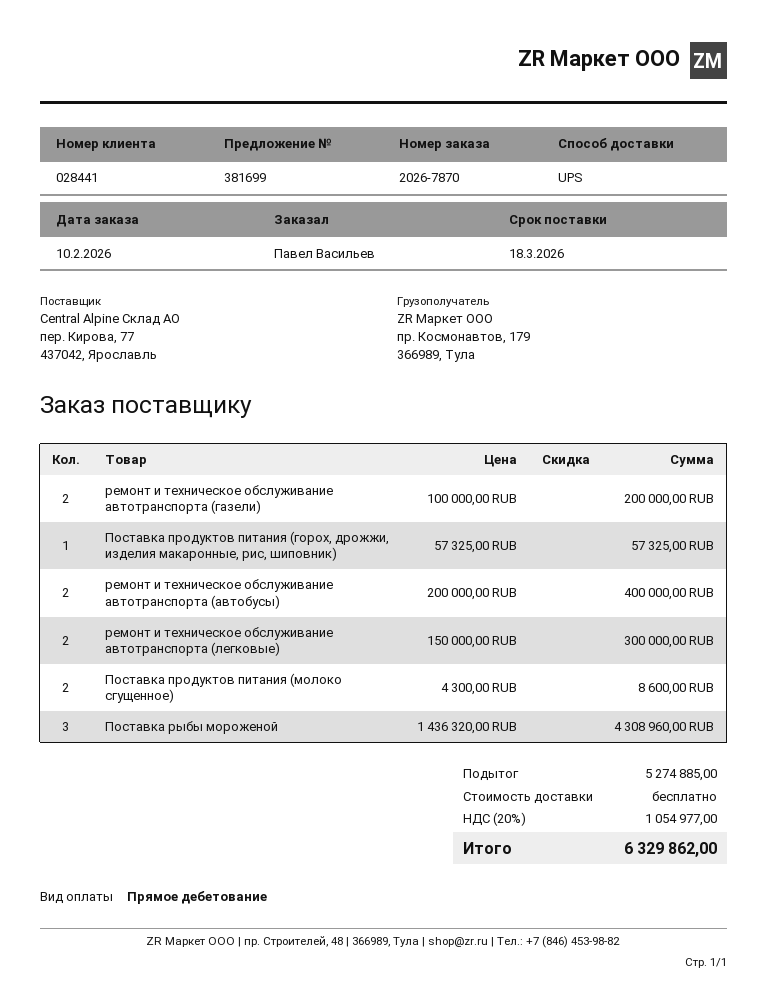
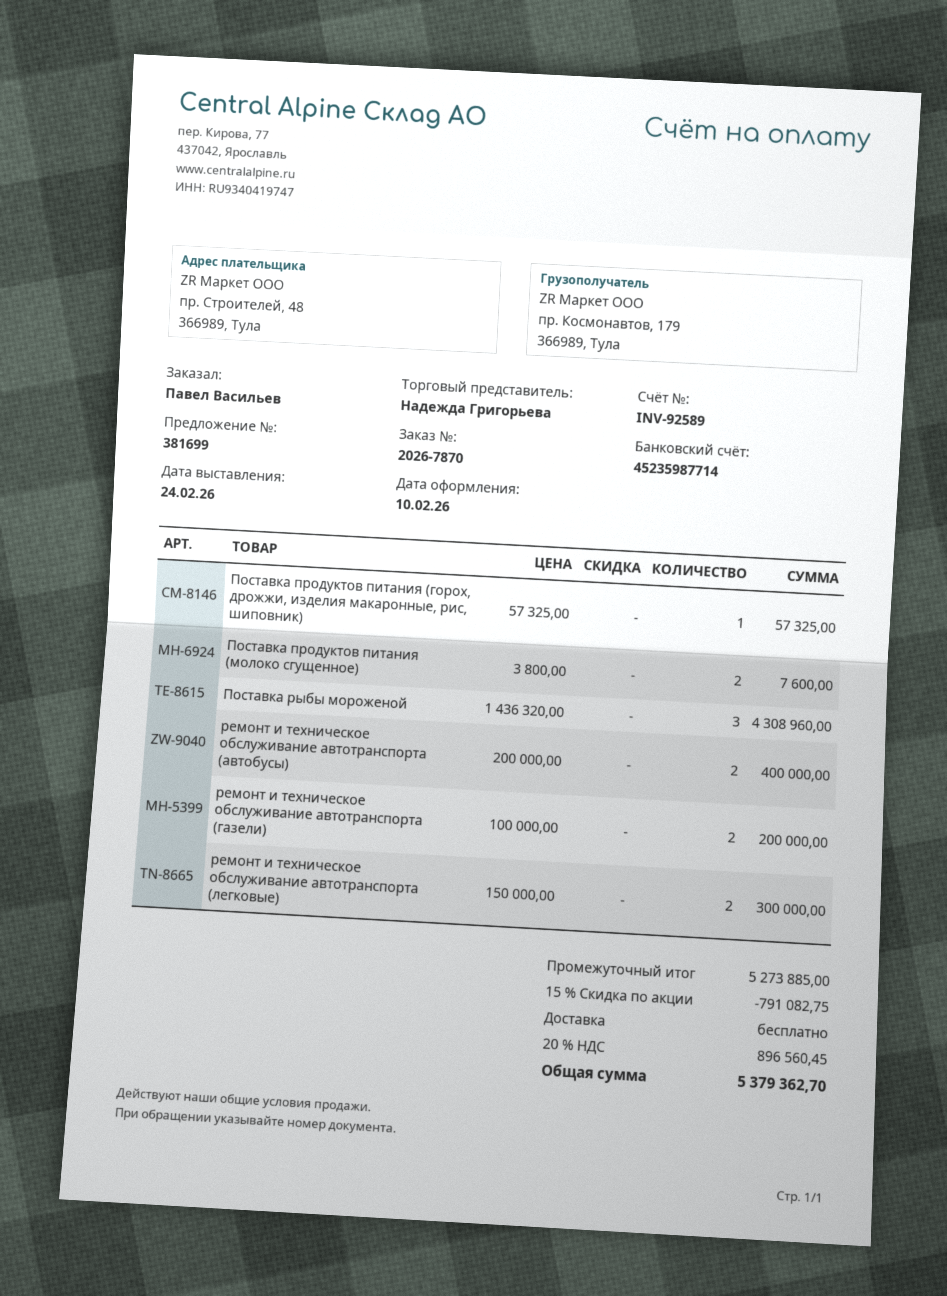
Поставка продуктов питания (молоко сгущенное): 2 x 4300.00 = 8600.00 -> 2 x 3800.00 = 7600.00
subtotal: 5274885.00 -> 5273885.00
discount: none -> 15% = 791082.75
tax: 20% = 1054977.00 -> 20% = 896560.45
total: 6329862.00 -> 5379362.70

